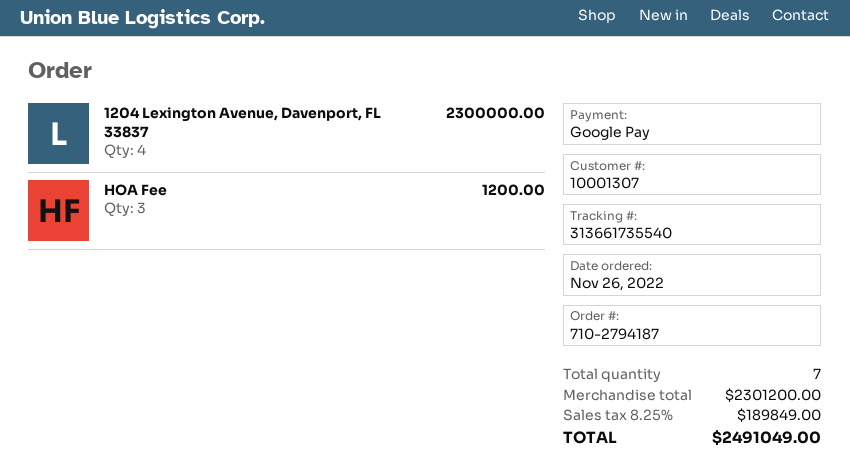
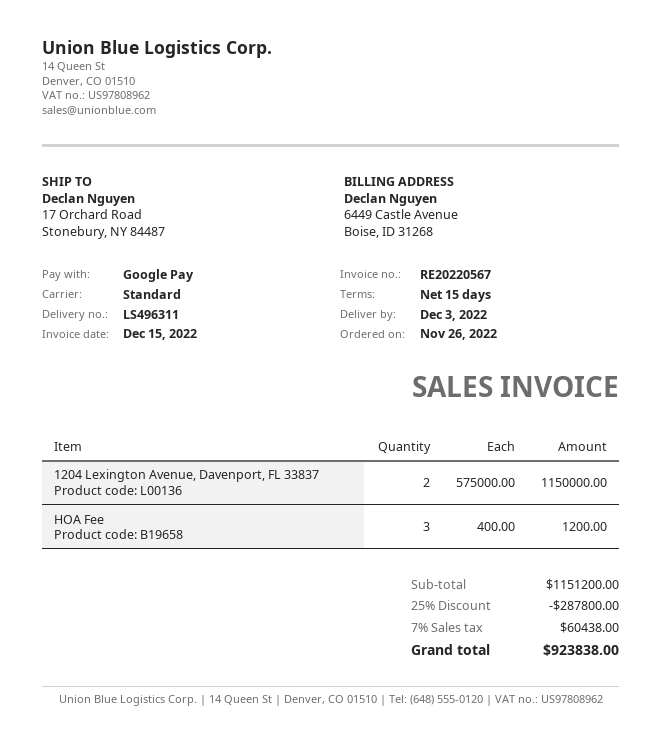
1204 Lexington Avenue, Davenport, FL 33837: 4 for 2300000.00 -> 2 for 1150000.00
subtotal: 2301200.00 -> 1151200.00
discount: none -> 25% = 287800.00
tax: 8.25% = 189849.00 -> 7% = 60438.00
total: 2491049.00 -> 923838.00

